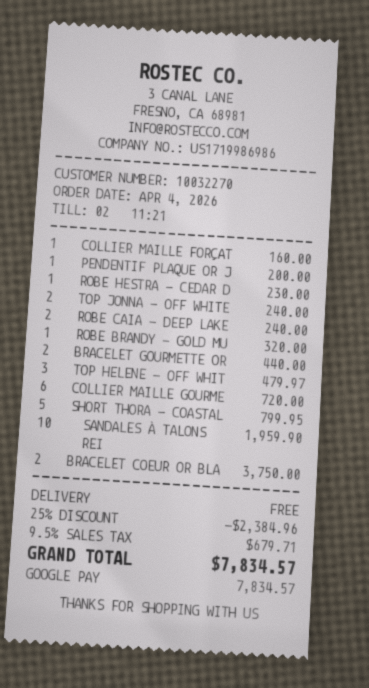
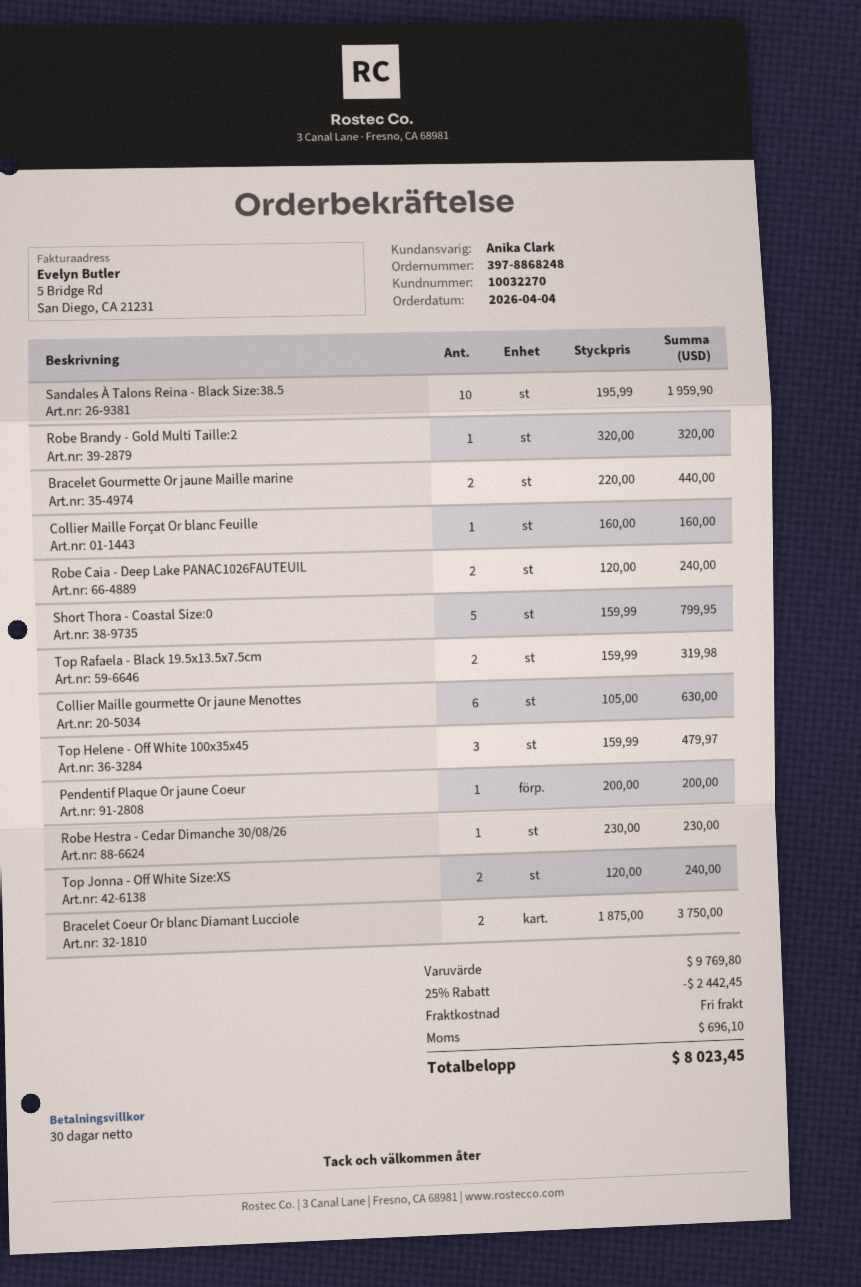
COLLIER MAILLE GOURME: 6 for 720.00 -> 6 for 630.00
Top Rafaela - Black 19.5x13.5x7.5cm: none -> 2 for 319.98
discount: 25% = 2384.96 -> 25% = 2442.45
tax: 679.71 -> 696.10
total: 7834.57 -> 8023.45

